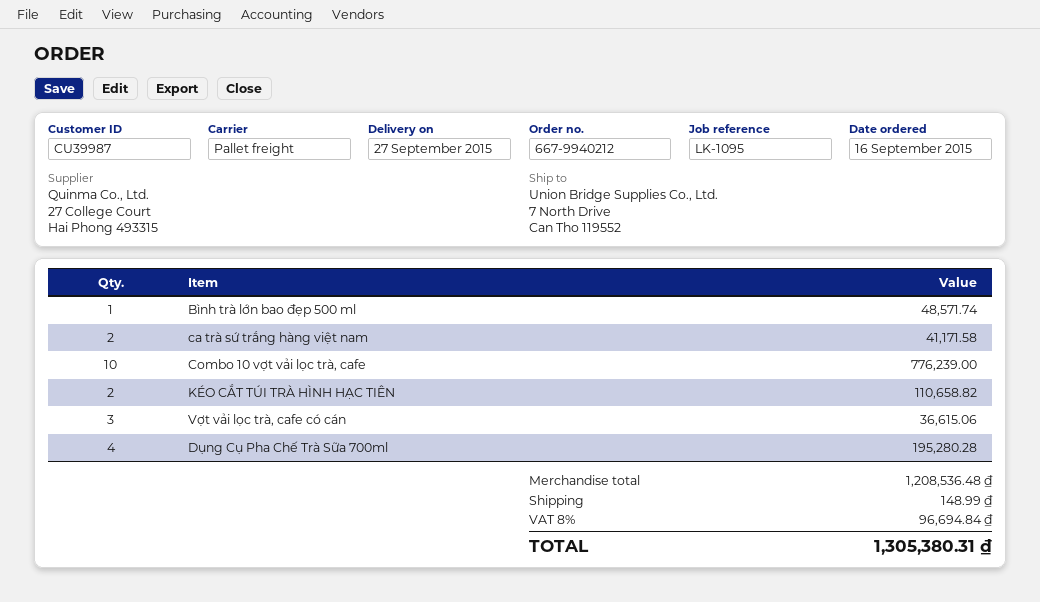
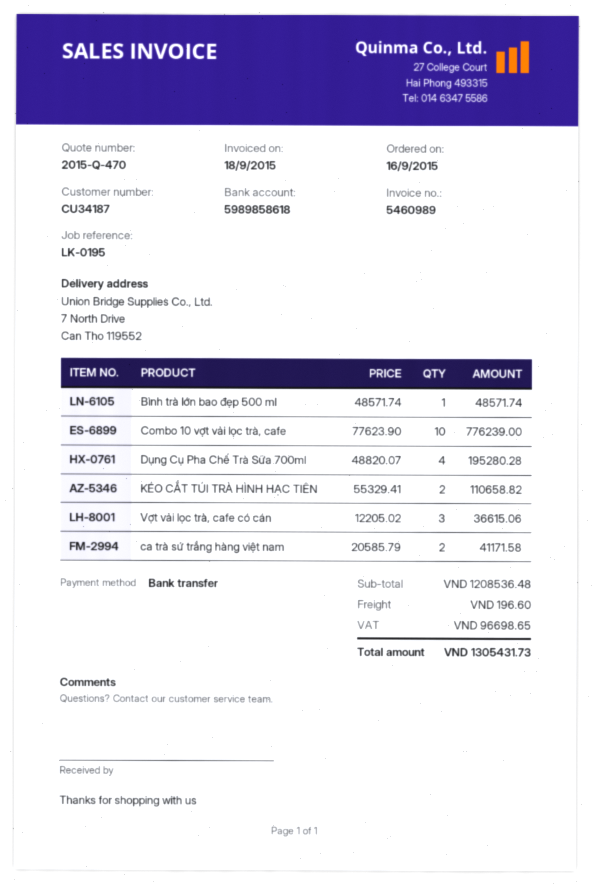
customer number: CU39987 -> CU34187
reference: LK-1095 -> LK-0195
shipping: 148.99 -> 196.60
tax: 96694.84 -> 96698.65
total: 1305380.31 -> 1305431.73

